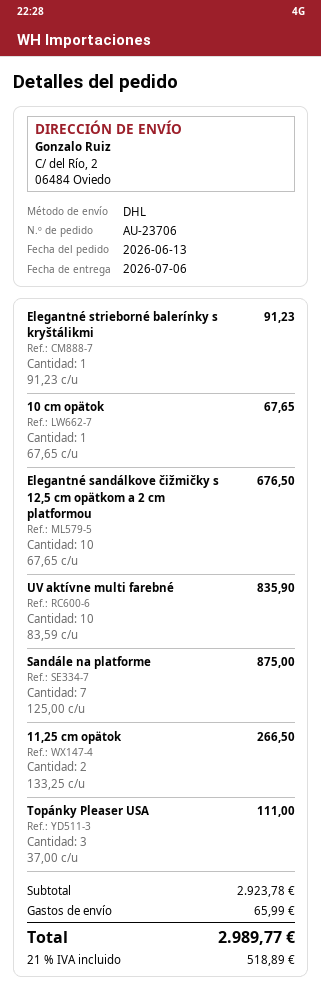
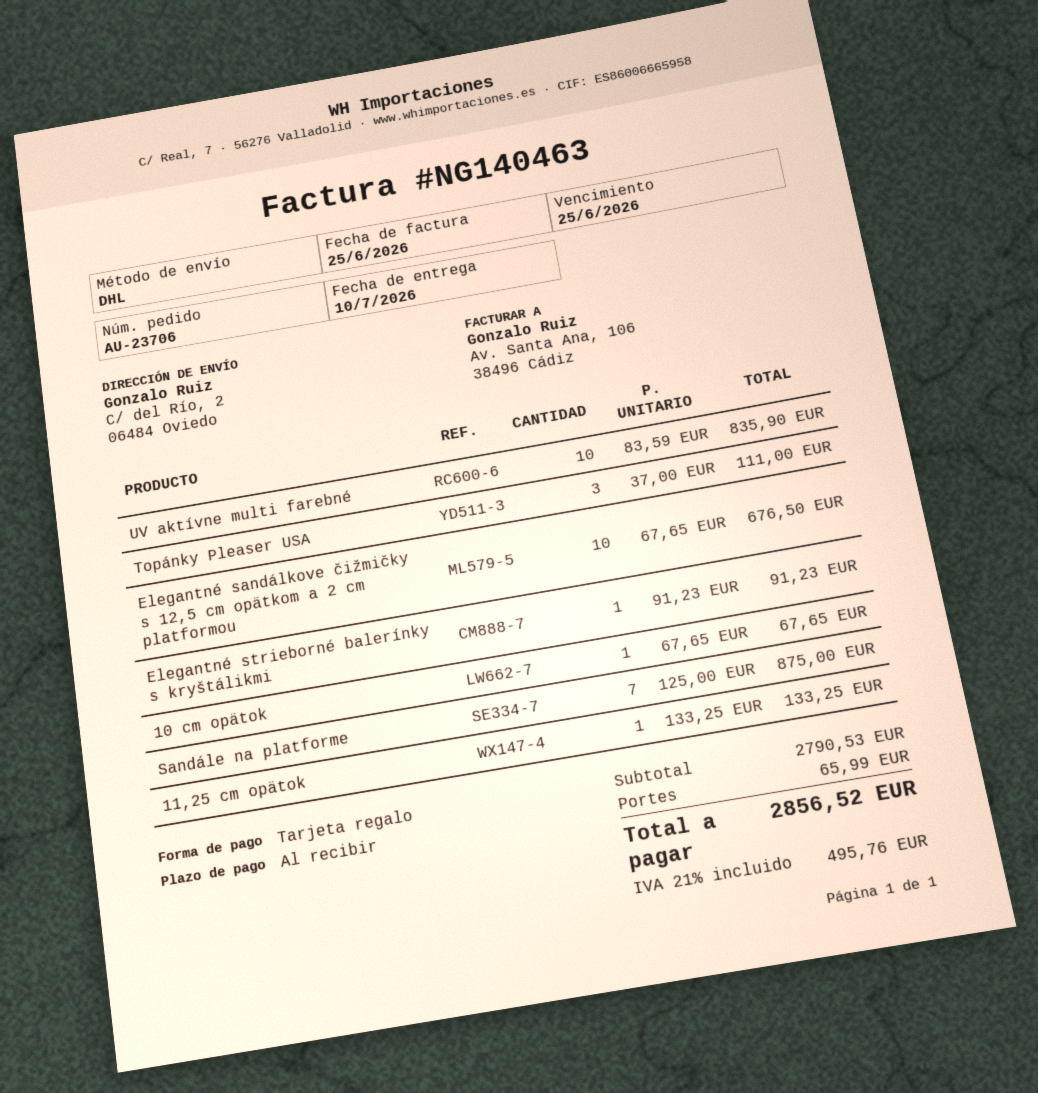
delivery date: 2026-07-06 -> 2026-07-10
11,25 cm opätok: 2 x 133.25 = 266.50 -> 1 x 133.25 = 133.25
subtotal: 2923.78 -> 2790.53
tax: 21% = 518.89 -> 21% = 495.76
total: 2989.77 -> 2856.52

